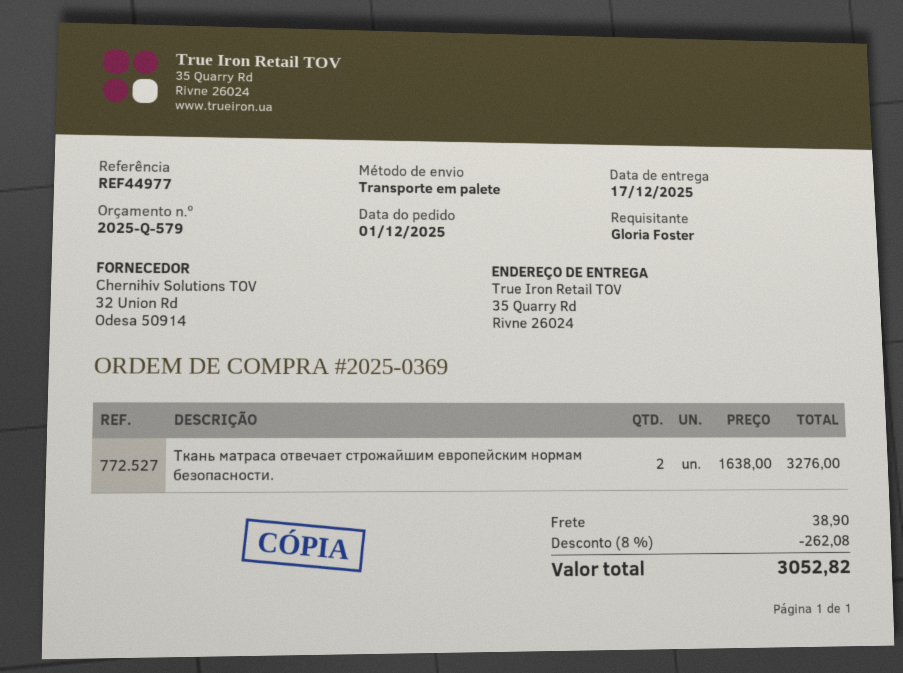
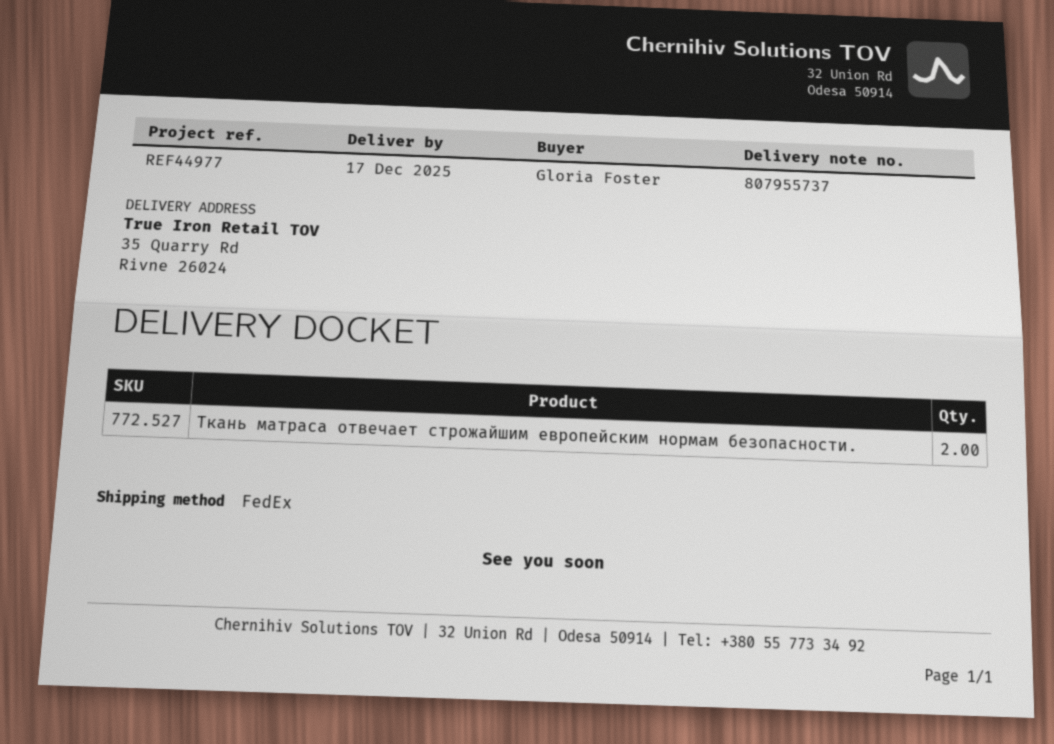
shipping method: pallet freight -> FedEx

